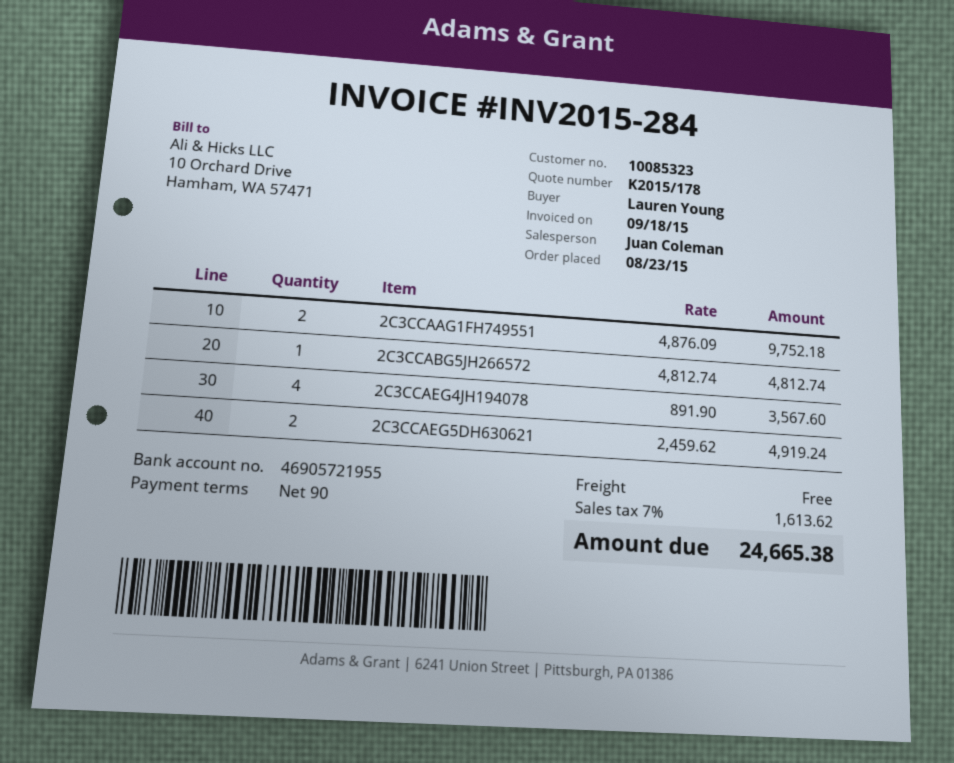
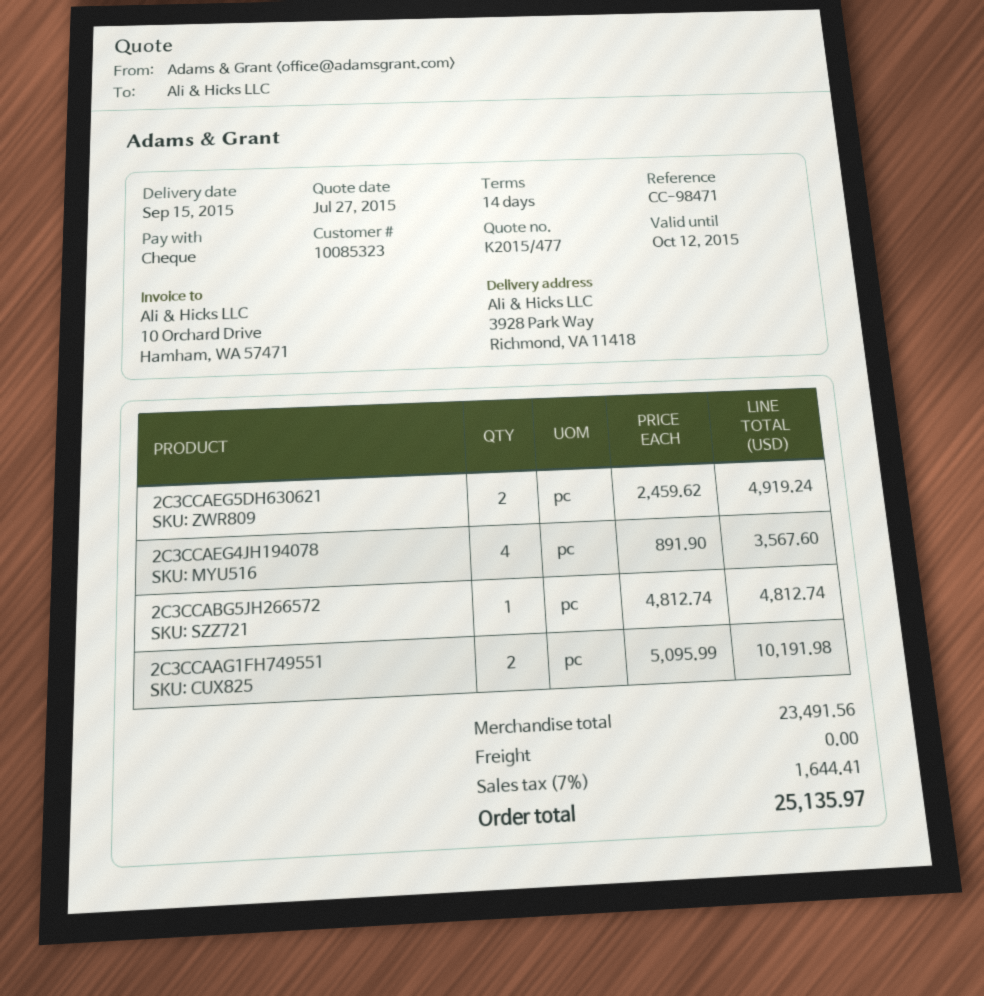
quote number: K2015/178 -> K2015/477
payment terms: 90 days -> 14 days
2C3CCAAG1FH749551: 2 x 4876.09 = 9752.18 -> 2 x 5095.99 = 10191.98
tax: 7% = 1613.62 -> 7% = 1644.41
total: 24665.38 -> 25135.97

